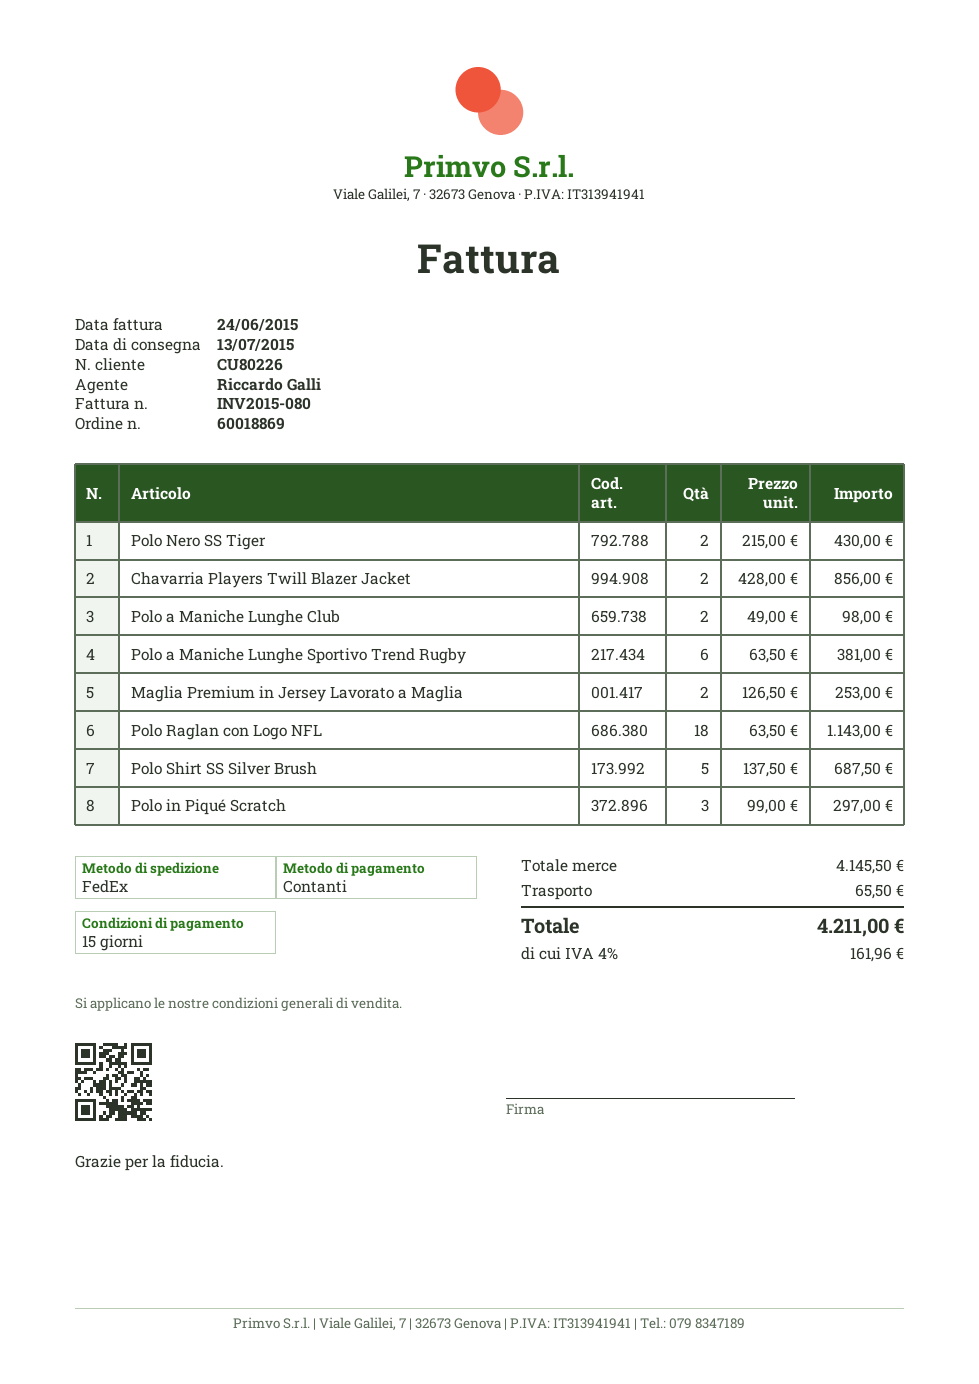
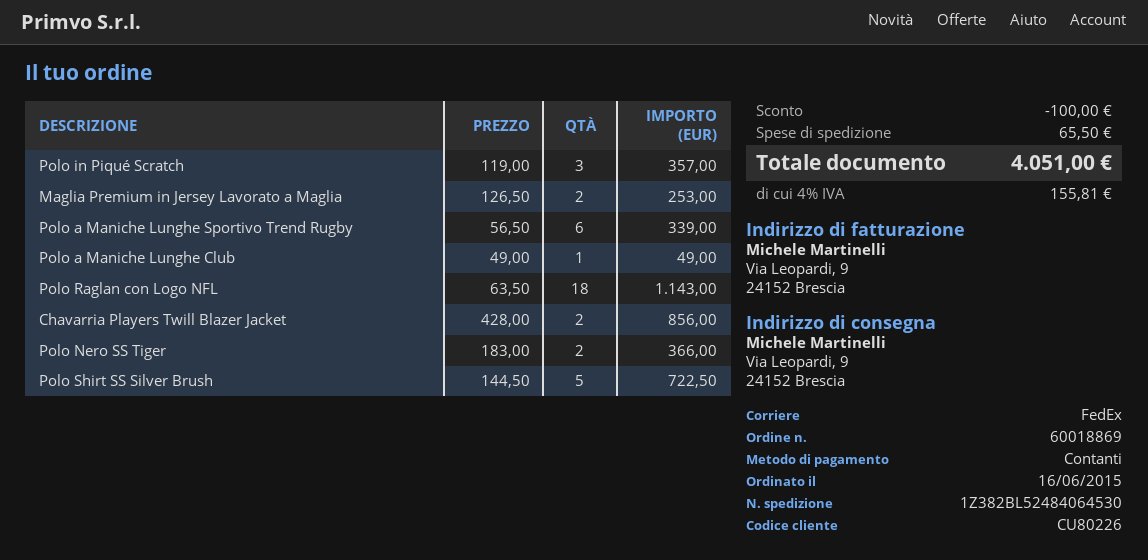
Polo Nero SS Tiger: 2 x 215.00 = 430.00 -> 2 x 183.00 = 366.00
Polo a Maniche Lunghe Club: 2 x 49.00 = 98.00 -> 1 x 49.00 = 49.00
Polo a Maniche Lunghe Sportivo Trend Rugby: 6 x 63.50 = 381.00 -> 6 x 56.50 = 339.00
Polo Shirt SS Silver Brush: 5 x 137.50 = 687.50 -> 5 x 144.50 = 722.50
Polo in Piqué Scratch: 3 x 99.00 = 297.00 -> 3 x 119.00 = 357.00
discount: none -> 100.00
tax: 4% = 161.96 -> 4% = 155.81
total: 4211.00 -> 4051.00

